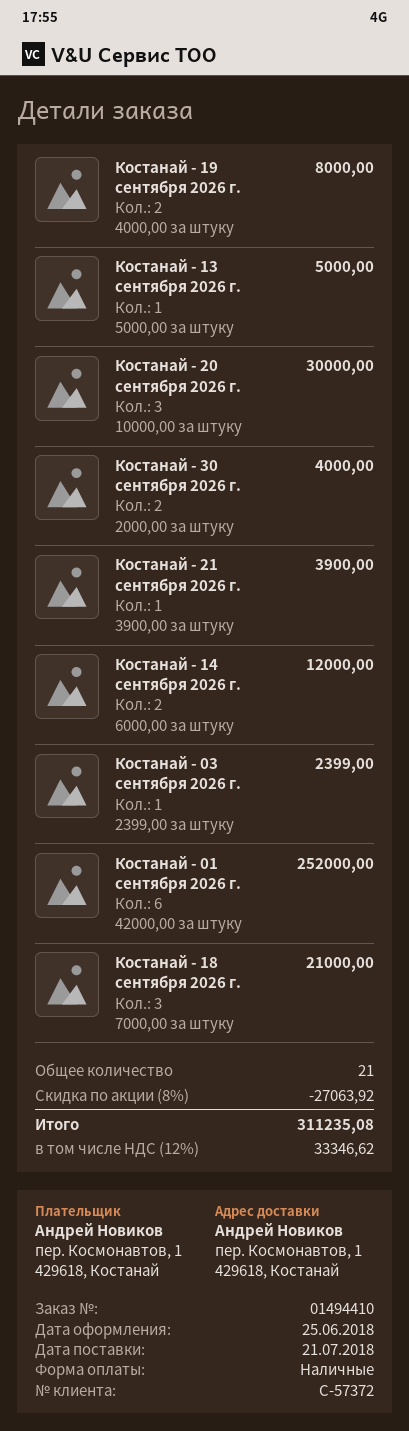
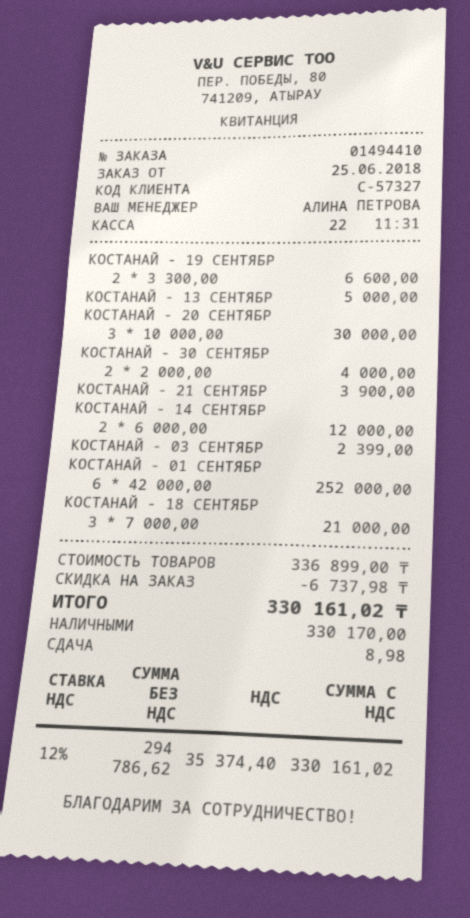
customer number: C-57372 -> C-57327
Костанай - 19 сентября 2026 г.: 2 x 4000.00 = 8000.00 -> 2 x 3300.00 = 6600.00
discount: 27063.92 -> 6737.98
tax: 12% = 33346.62 -> 12% = 35374.40
total: 311235.08 -> 330161.02

